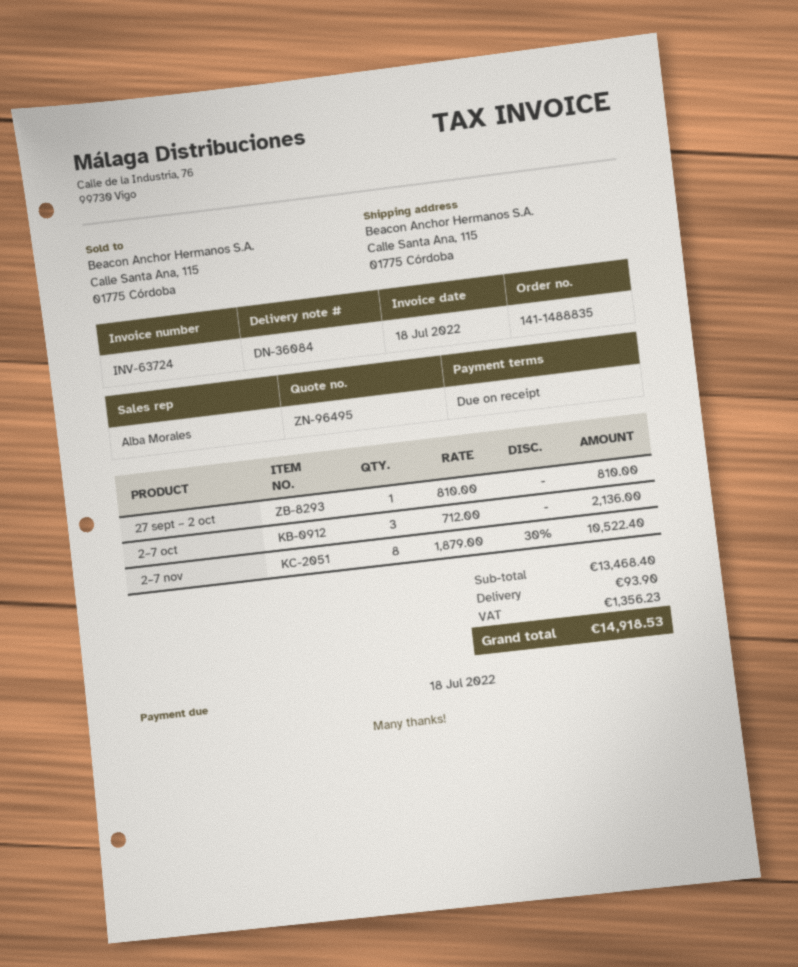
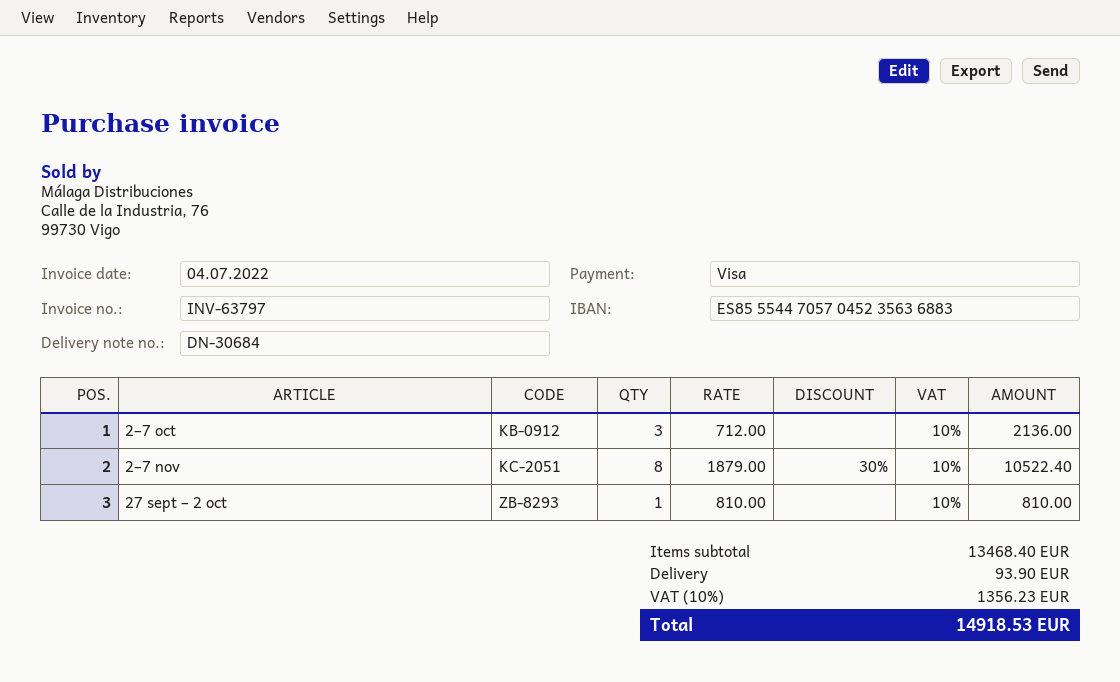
delivery note number: DN-36084 -> DN-30684
invoice number: INV-63724 -> INV-63797
invoice date: 2022-07-18 -> 2022-07-04

